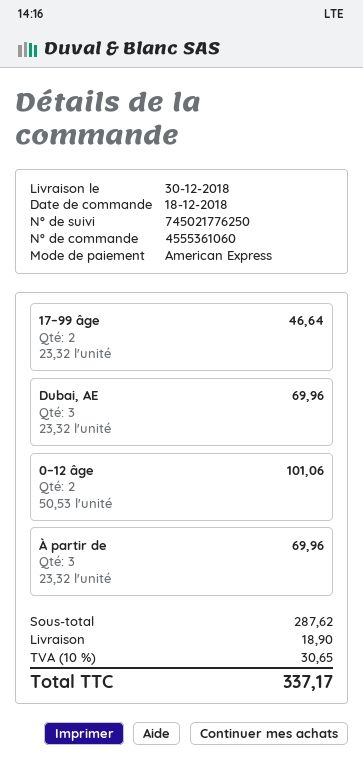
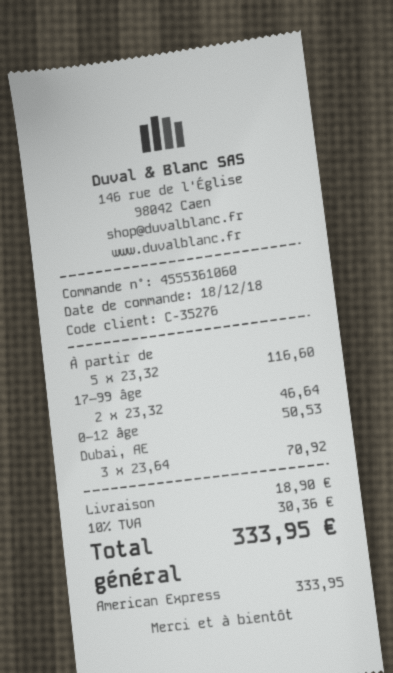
Dubai, AE: 3 x 23.32 = 69.96 -> 3 x 23.64 = 70.92
0–12 âge: 2 x 50.53 = 101.06 -> 1 x 50.53 = 50.53
À partir de: 3 x 23.32 = 69.96 -> 5 x 23.32 = 116.60
tax: 10% = 30.65 -> 10% = 30.36
total: 337.17 -> 333.95

